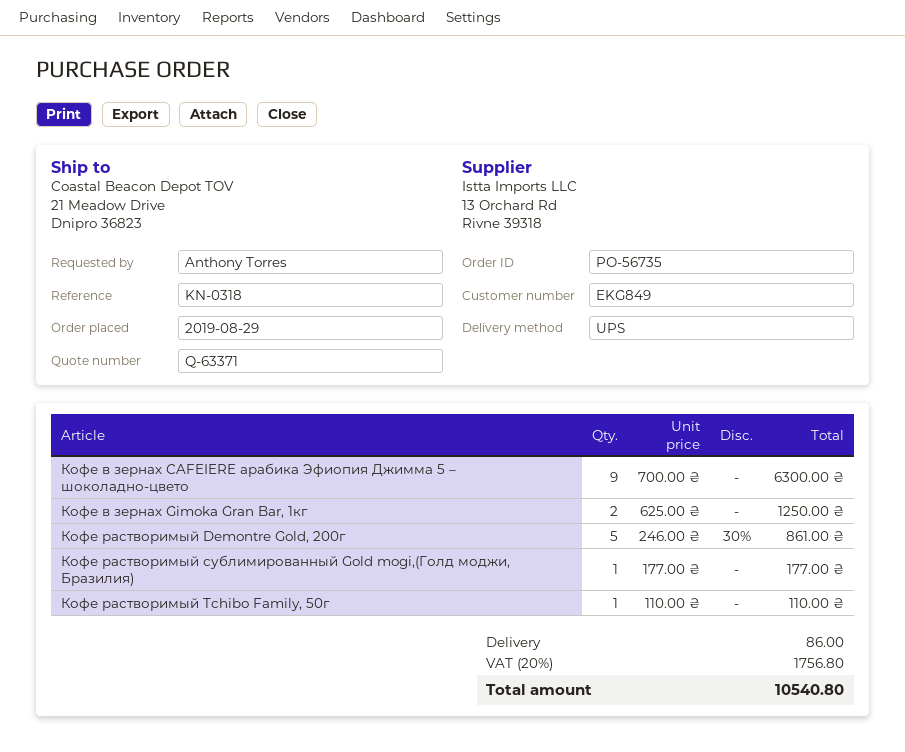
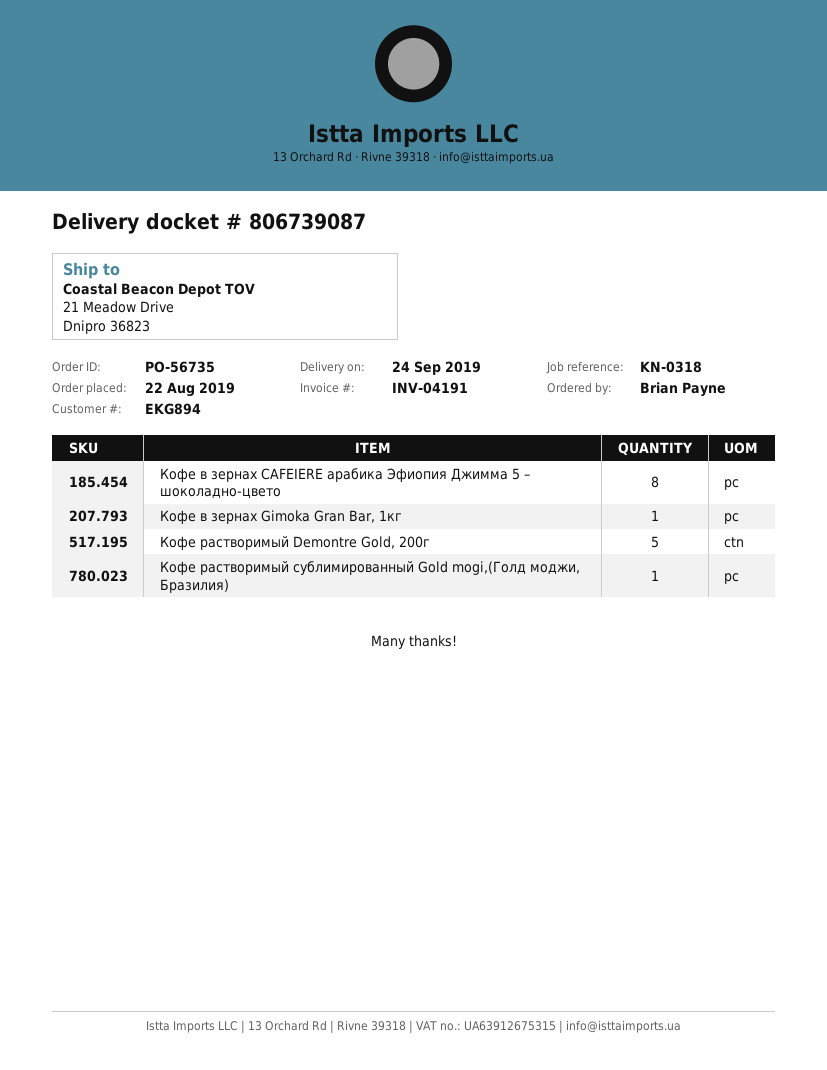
order date: 2019-08-29 -> 2019-08-22
customer number: EKG849 -> EKG894
ordered by: Anthony Torres -> Brian Payne
Кофе в зернах CAFEIERE арабика Эфиопия Джимма 5 – шоколадно-цвето: 9 -> 8
Кофе в зернах Gimoka Gran Bar, 1кг: 2 -> 1
Кофе растворимый Tchibo Family, 50г: 1 -> none

